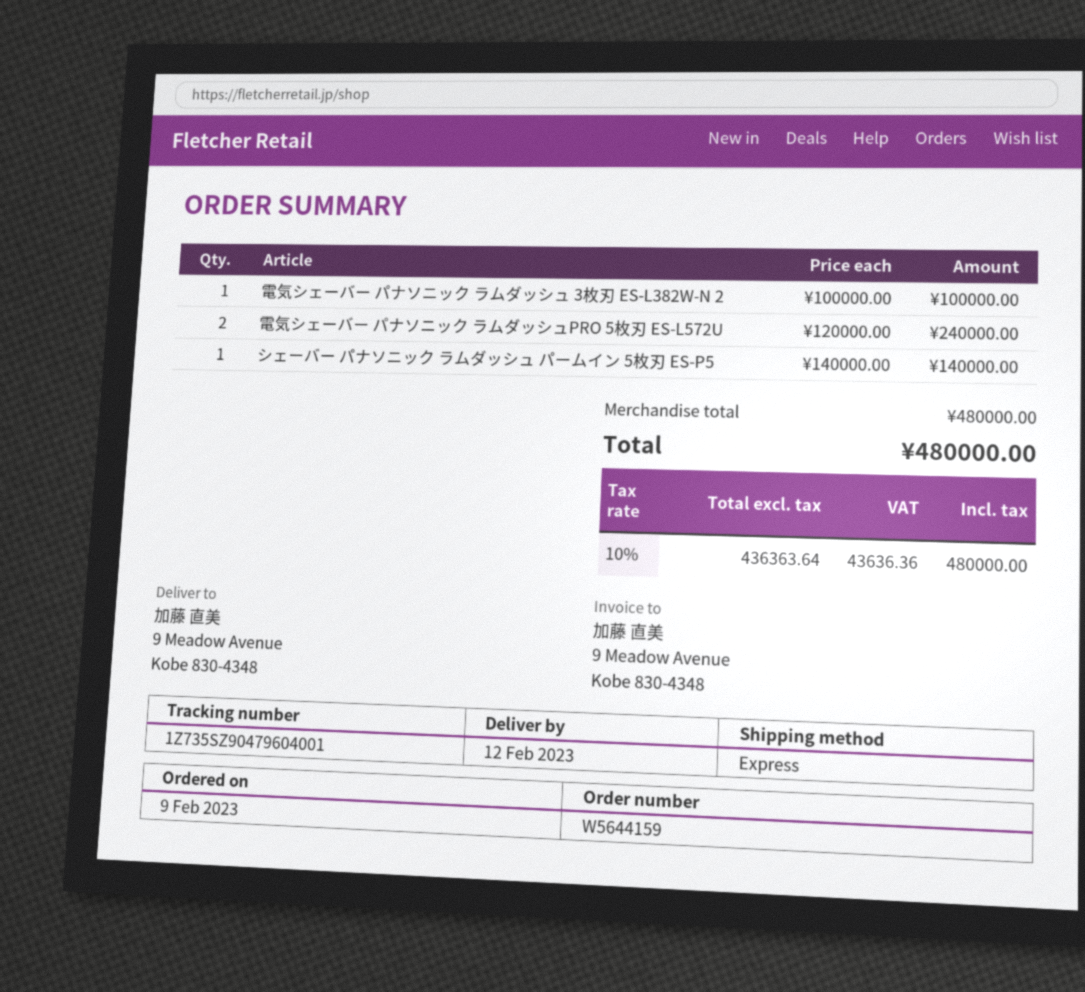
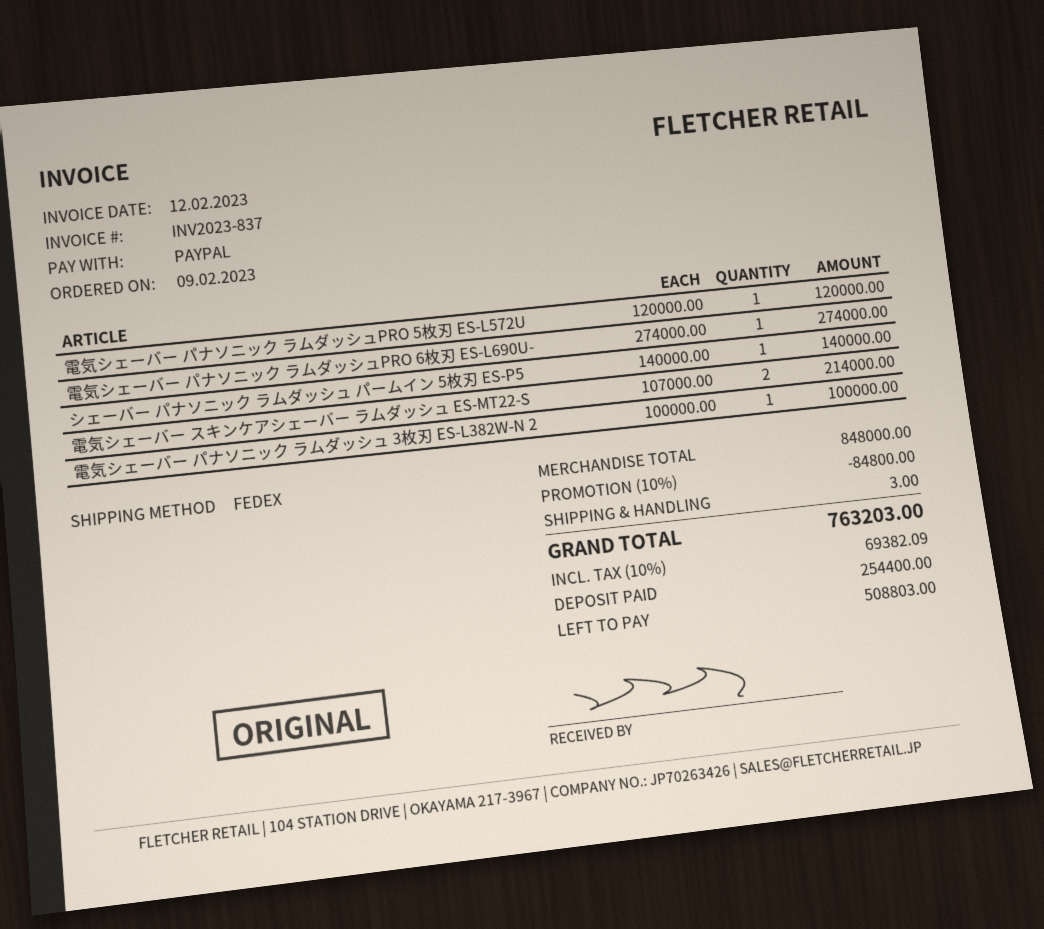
shipping method: express -> FedEx
電気シェーバー パナソニック ラムダッシュPRO 5枚刃 ES-L572U: 2 x 120000.00 = 240000.00 -> 1 x 120000.00 = 120000.00
電気シェーバー パナソニック ラムダッシュPRO 6枚刃 ES-L690U-: none -> 1 x 274000.00 = 274000.00
電気シェーバー スキンケアシェーバー ラムダッシュ ES-MT22-S: none -> 2 x 107000.00 = 214000.00
subtotal: 480000.00 -> 848000.00
discount: none -> 10% = 84800.00
shipping: none -> 3.00
tax: 10% = 43636.36 -> 10% = 69382.09
total: 480000.00 -> 763203.00

